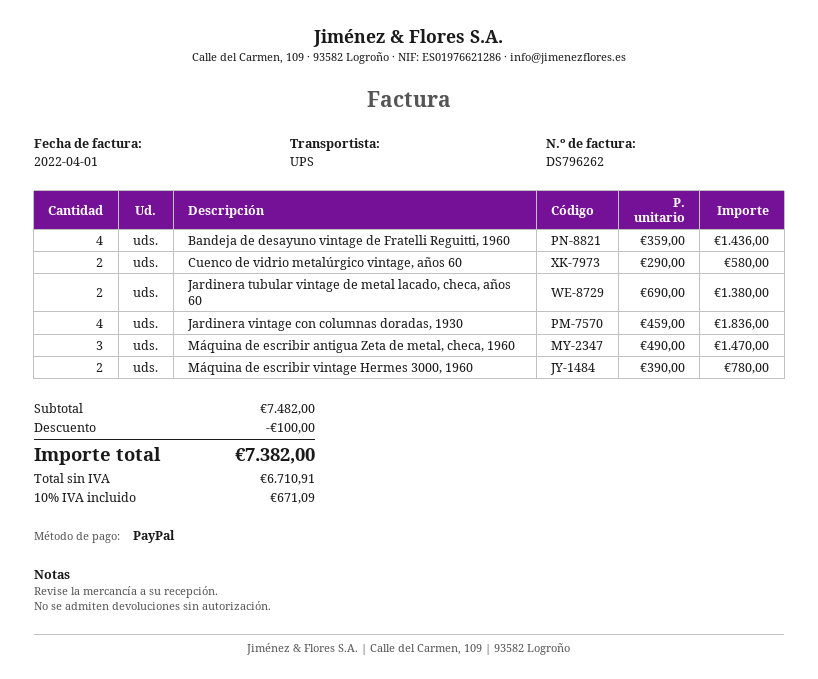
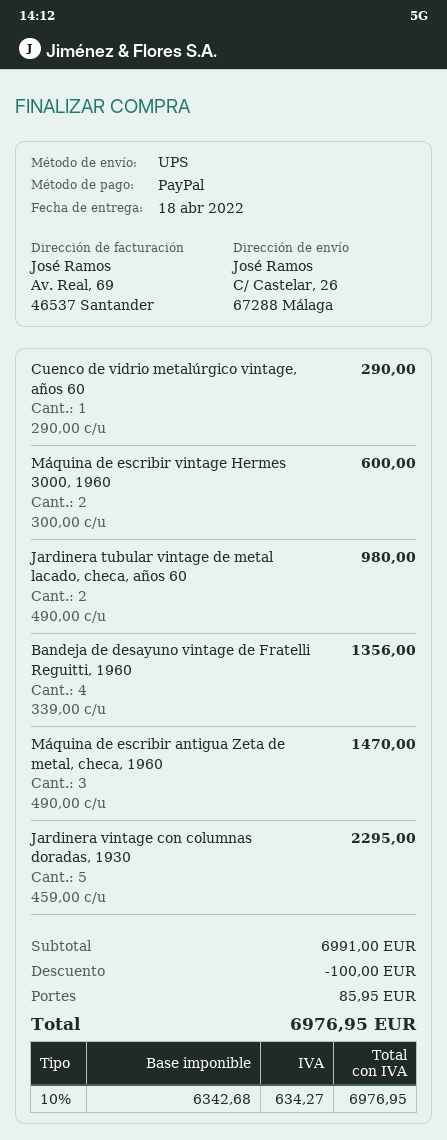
Bandeja de desayuno vintage de Fratelli Reguitti, 1960: 4 x 359.00 = 1436.00 -> 4 x 339.00 = 1356.00
Cuenco de vidrio metalúrgico vintage, años 60: 2 x 290.00 = 580.00 -> 1 x 290.00 = 290.00
Jardinera tubular vintage de metal lacado, checa, años 60: 2 x 690.00 = 1380.00 -> 2 x 490.00 = 980.00
Jardinera vintage con columnas doradas, 1930: 4 x 459.00 = 1836.00 -> 5 x 459.00 = 2295.00
Máquina de escribir vintage Hermes 3000, 1960: 2 x 390.00 = 780.00 -> 2 x 300.00 = 600.00
subtotal: 7482.00 -> 6991.00
shipping: none -> 85.95
net: 6710.91 -> 6342.68
tax: 10% = 671.09 -> 10% = 634.27
total: 7382.00 -> 6976.95

